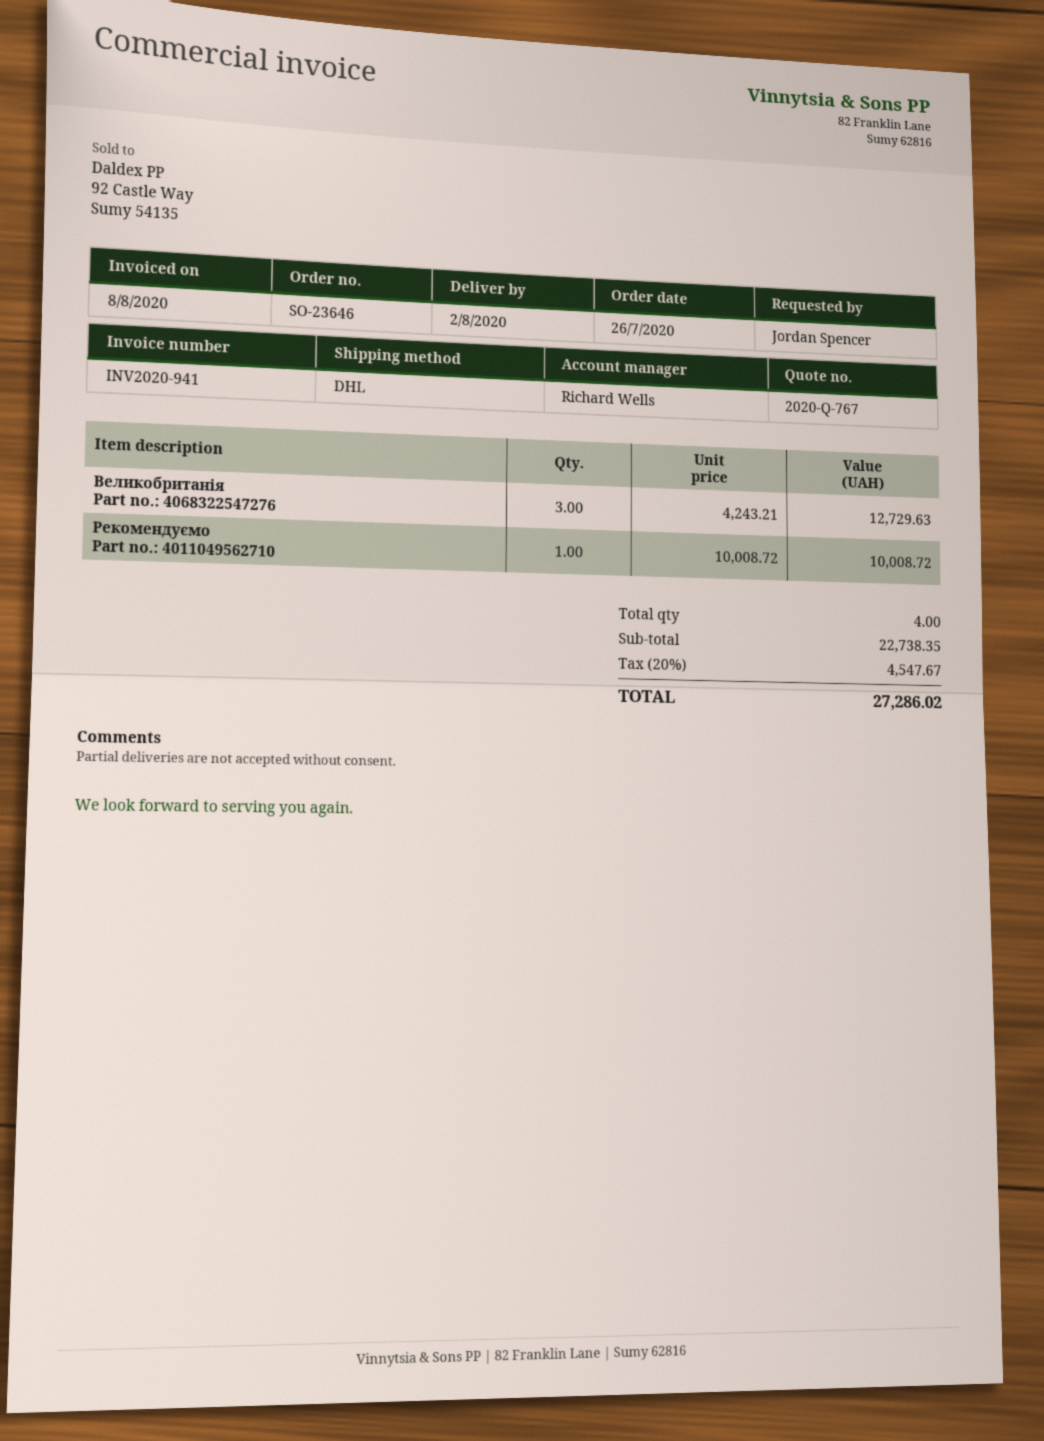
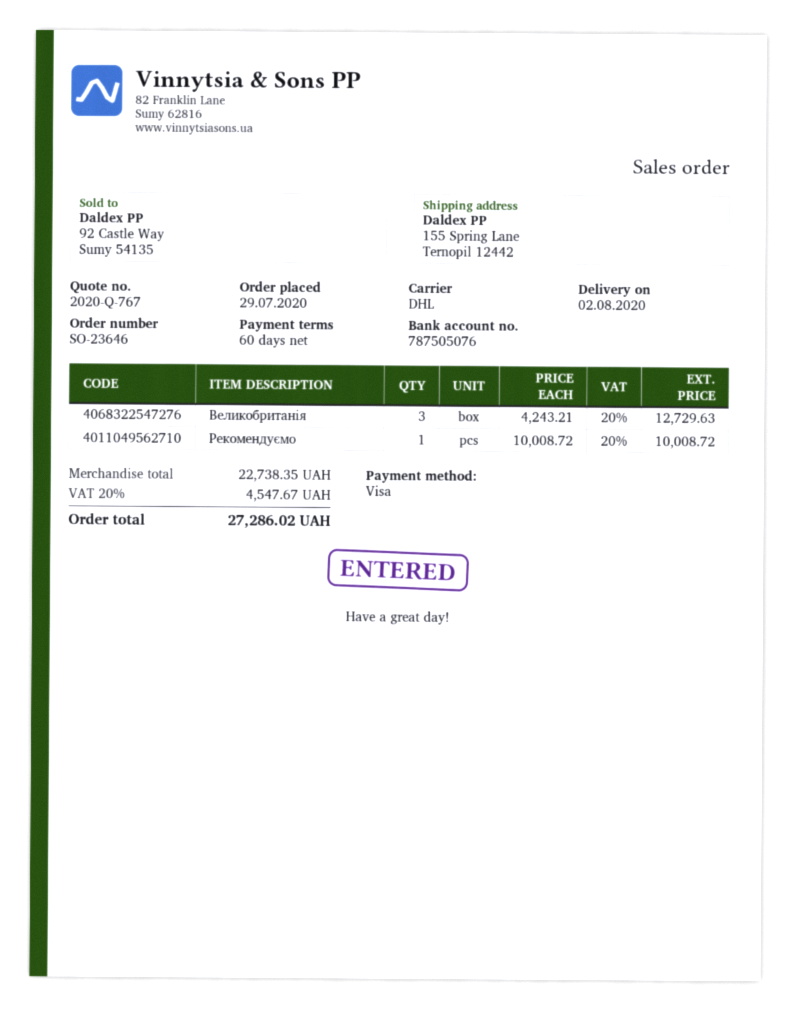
order date: 2020-07-26 -> 2020-07-29

